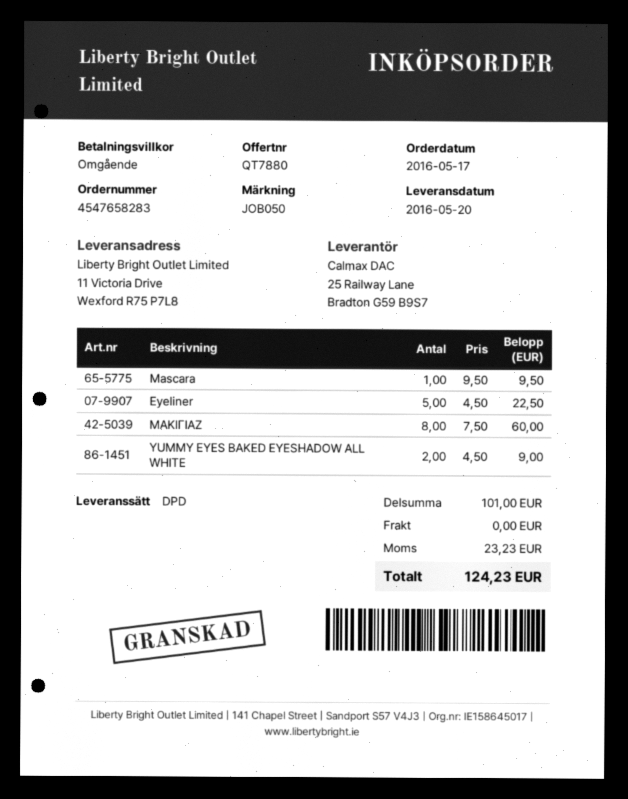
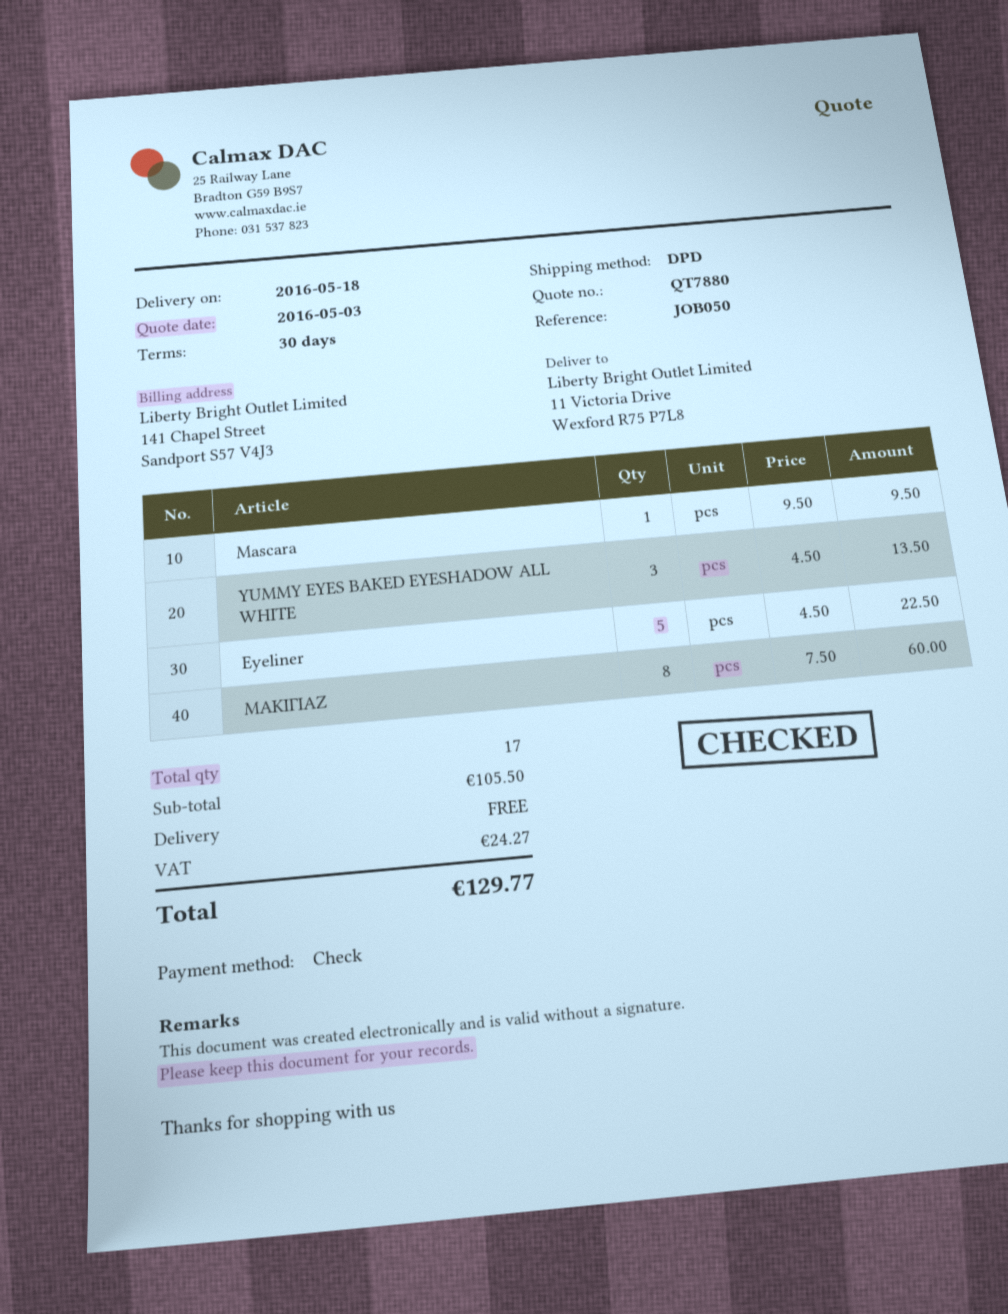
delivery date: 2016-05-20 -> 2016-05-18
payment terms: on receipt -> 30 days
YUMMY EYES BAKED EYESHADOW ALL WHITE: 2 x 4.50 = 9.00 -> 3 x 4.50 = 13.50
subtotal: 101.00 -> 105.50
tax: 23.23 -> 24.27
total: 124.23 -> 129.77

